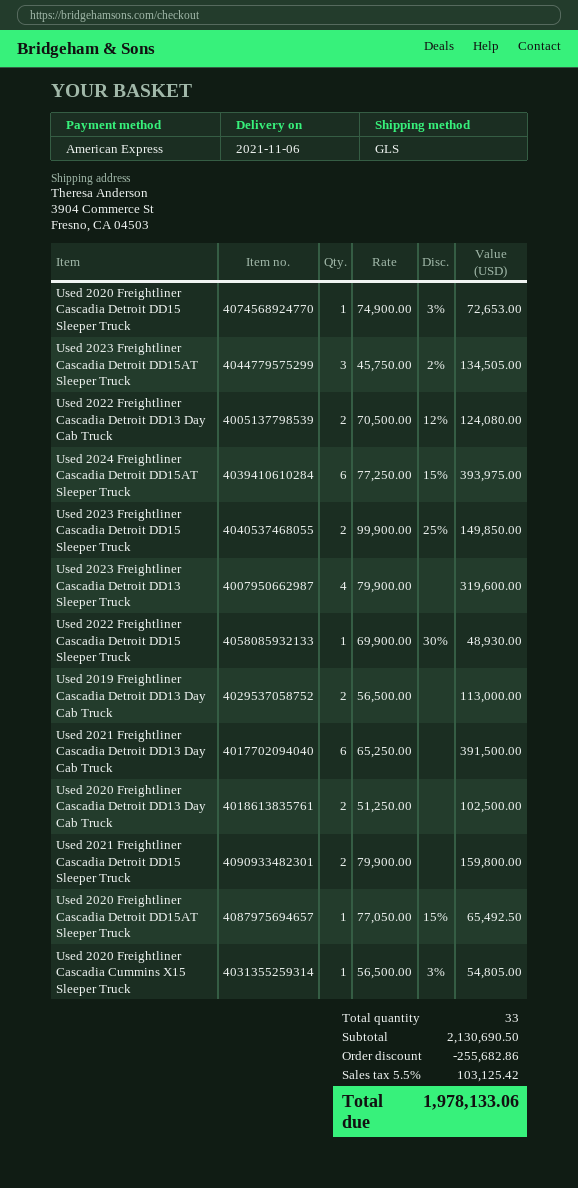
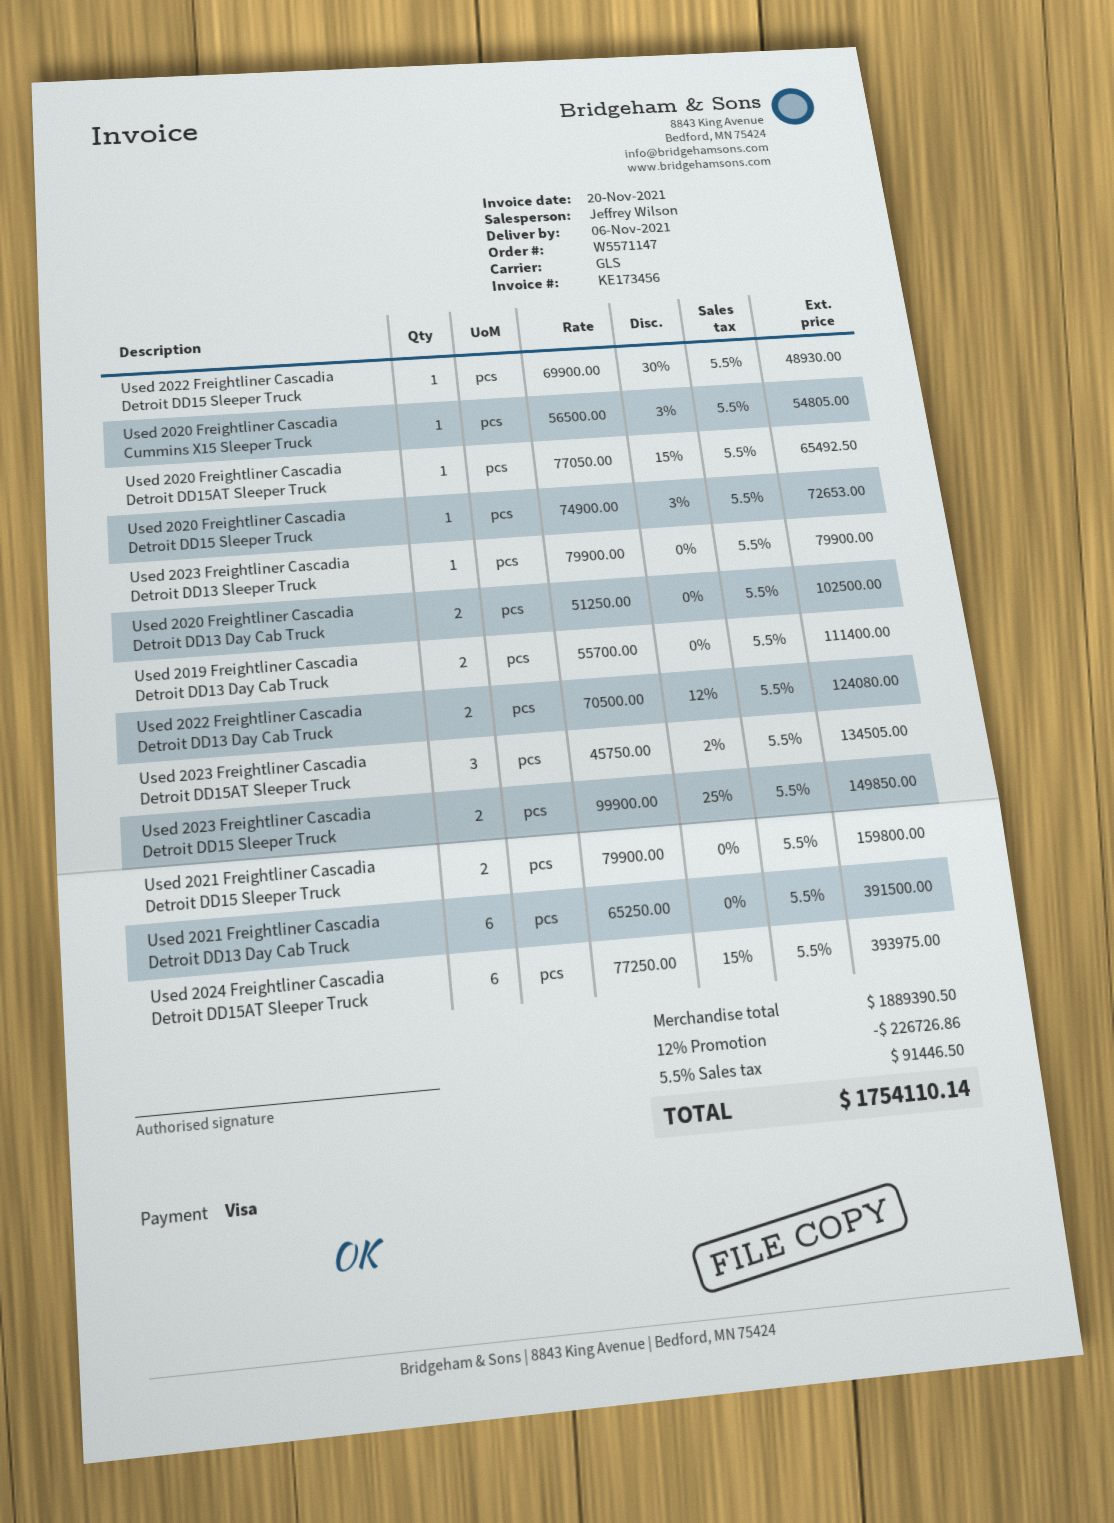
payment method: American Express -> Visa
Used 2023 Freightliner Cascadia Detroit DD13 Sleeper Truck: 4 x 79900.00 = 319600.00 -> 1 x 79900.00 = 79900.00
Used 2019 Freightliner Cascadia Detroit DD13 Day Cab Truck: 2 x 56500.00 = 113000.00 -> 2 x 55700.00 = 111400.00
subtotal: 2130690.50 -> 1889390.50
discount: 255682.86 -> 226726.86
tax: 5.5% = 103125.42 -> 5.5% = 91446.50
total: 1978133.06 -> 1754110.14

